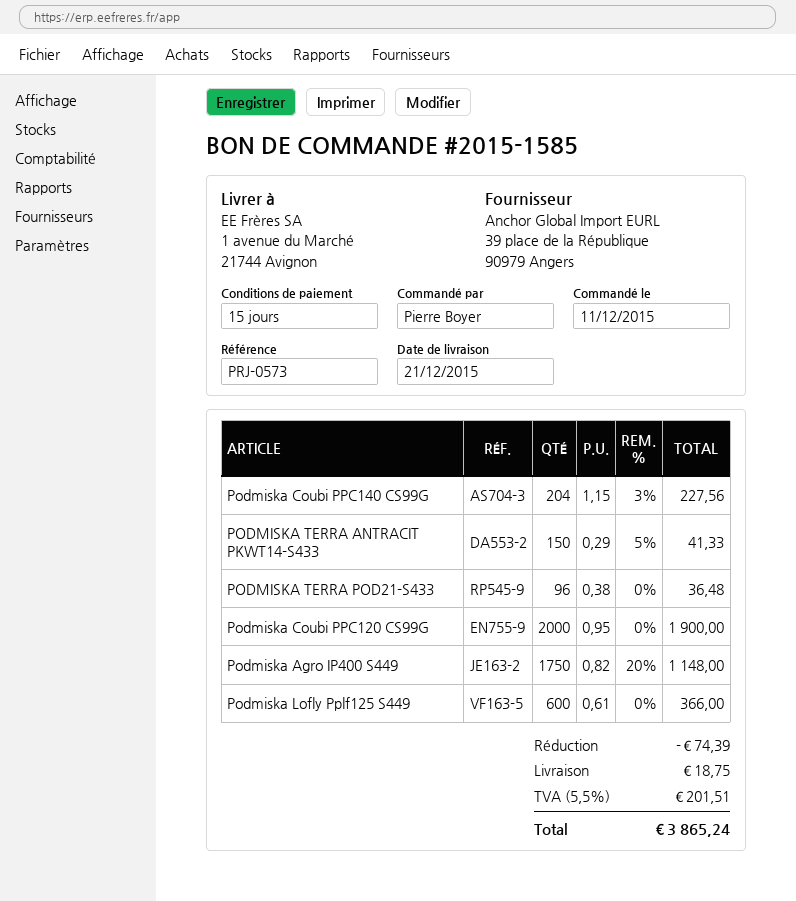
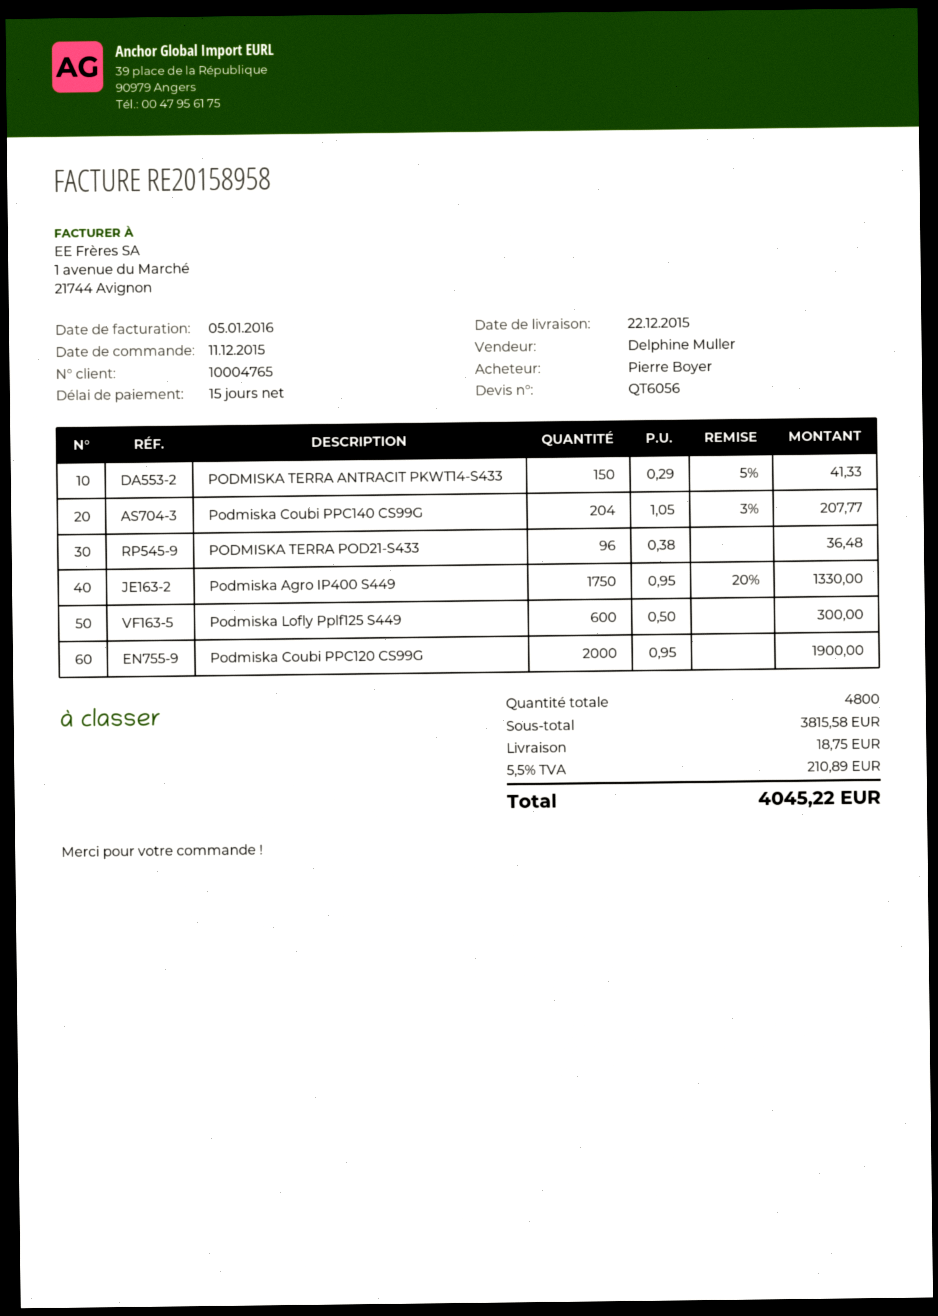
delivery date: 2015-12-21 -> 2015-12-22
Podmiska Coubi PPC140 CS99G: 204 x 1.15 - 3% = 227.56 -> 204 x 1.05 - 3% = 207.77
Podmiska Agro IP400 S449: 1750 x 0.82 - 20% = 1148.00 -> 1750 x 0.95 - 20% = 1330.00
Podmiska Lofly Pplf125 S449: 600 x 0.61 = 366.00 -> 600 x 0.50 = 300.00
discount: 74.39 -> none
tax: 5.5% = 201.51 -> 5.5% = 210.89
total: 3865.24 -> 4045.22

